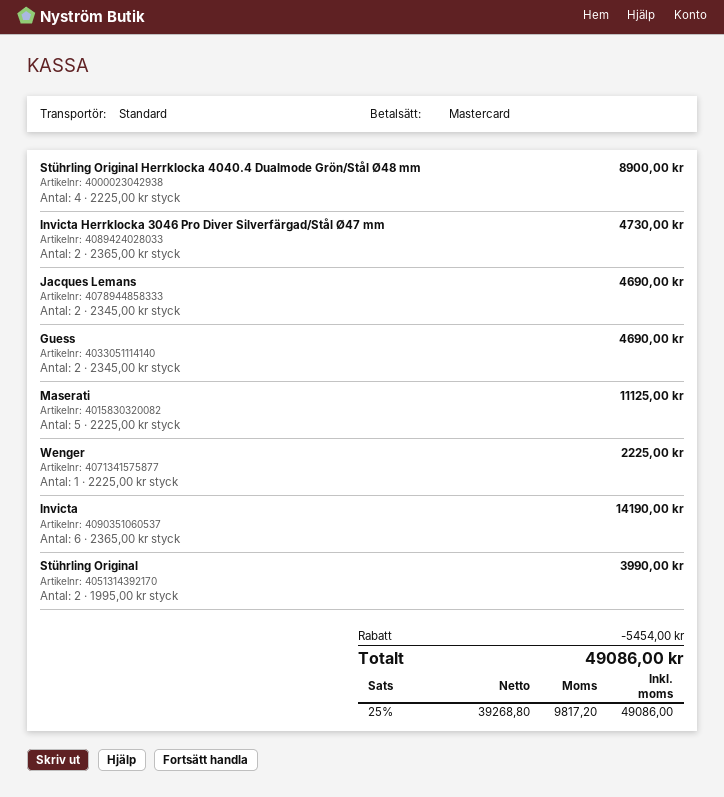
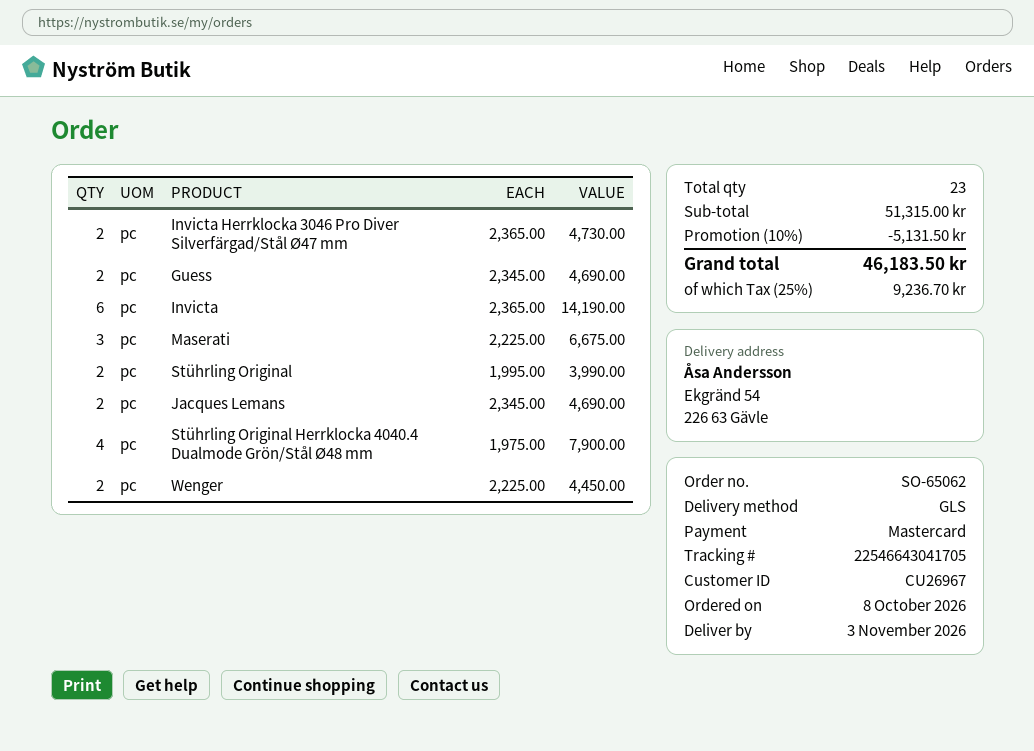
shipping method: standard -> GLS
Stührling Original Herrklocka 4040.4 Dualmode Grön/Stål Ø48 mm: 4 x 2225.00 = 8900.00 -> 4 x 1975.00 = 7900.00
Maserati: 5 x 2225.00 = 11125.00 -> 3 x 2225.00 = 6675.00
Wenger: 1 x 2225.00 = 2225.00 -> 2 x 2225.00 = 4450.00
discount: 5454.00 -> 5131.50
tax: 25% = 9817.20 -> 25% = 9236.70
total: 49086.00 -> 46183.50

